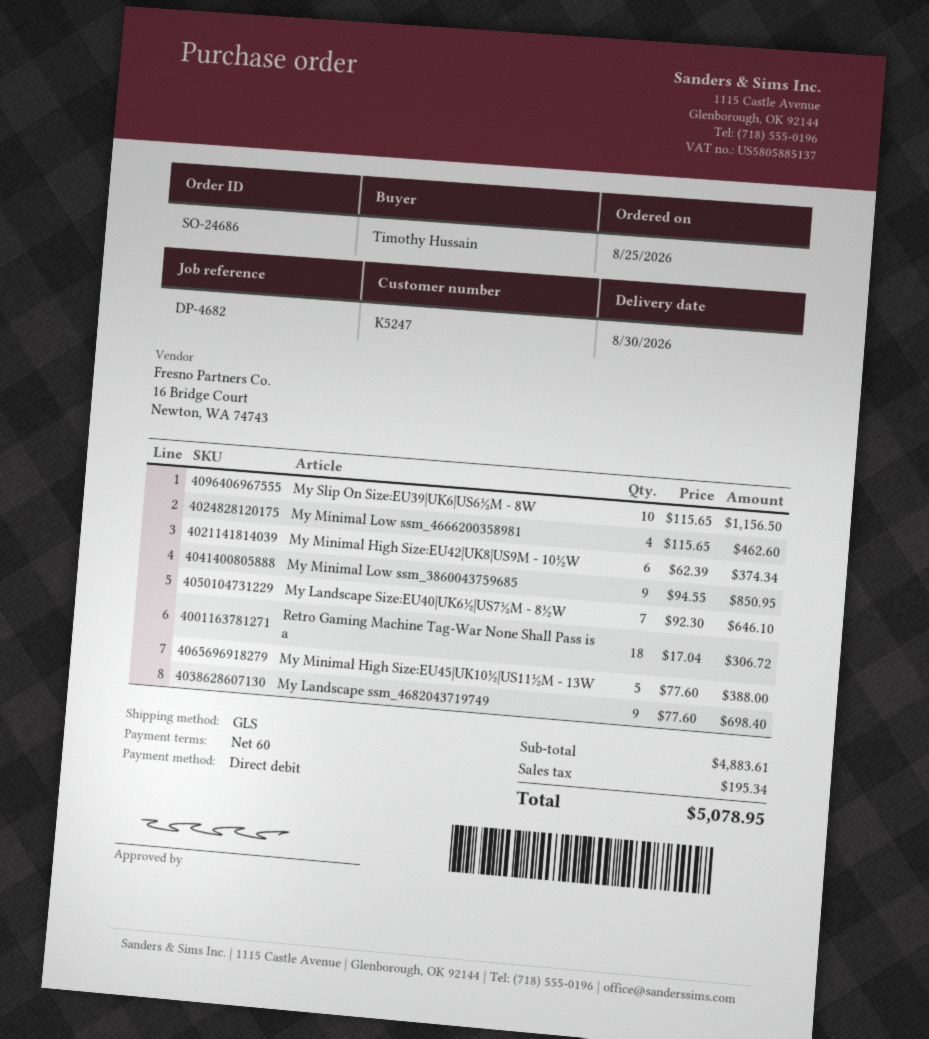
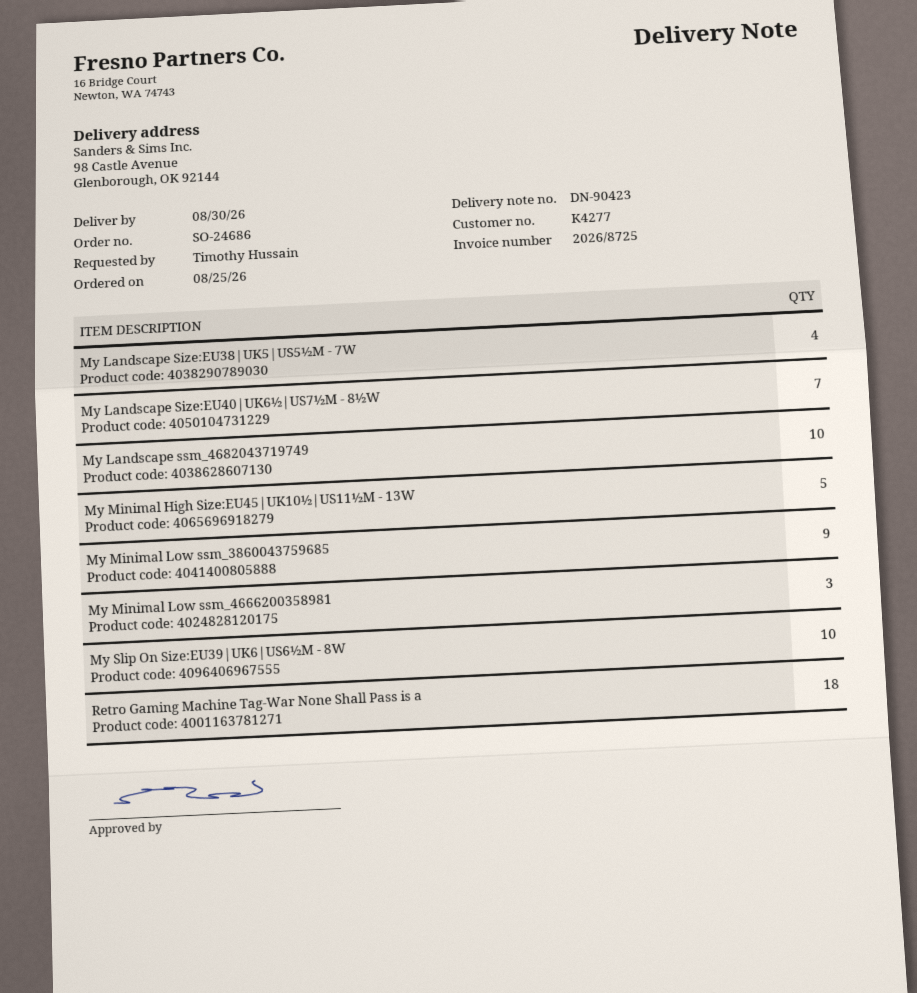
customer number: K5247 -> K4277
My Minimal Low ssm_4666200358981: 4 -> 3
My Minimal High Size:EU42|UK8|US9M - 10½W: 6 -> none
My Landscape ssm_4682043719749: 9 -> 10
My Landscape Size:EU38|UK5|US5½M - 7W: none -> 4

